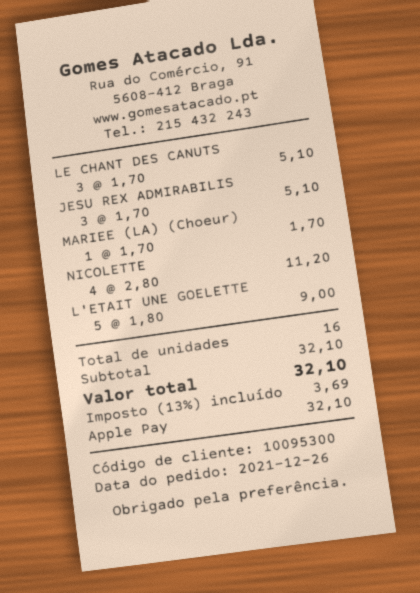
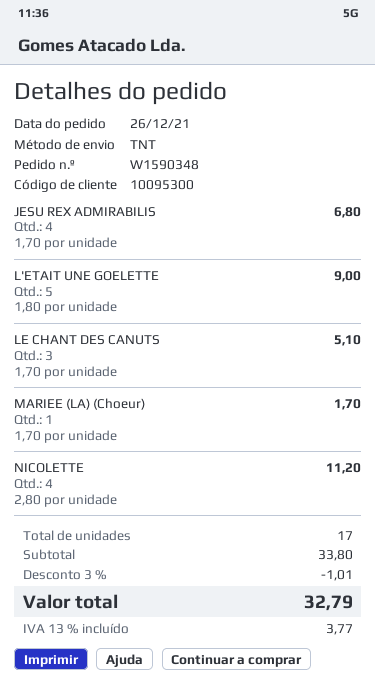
JESU REX ADMIRABILIS: 3 x 1.70 = 5.10 -> 4 x 1.70 = 6.80
total quantity: 16 -> 17
subtotal: 32.10 -> 33.80
discount: none -> 3% = 1.01
tax: 13% = 3.69 -> 13% = 3.77
total: 32.10 -> 32.79

